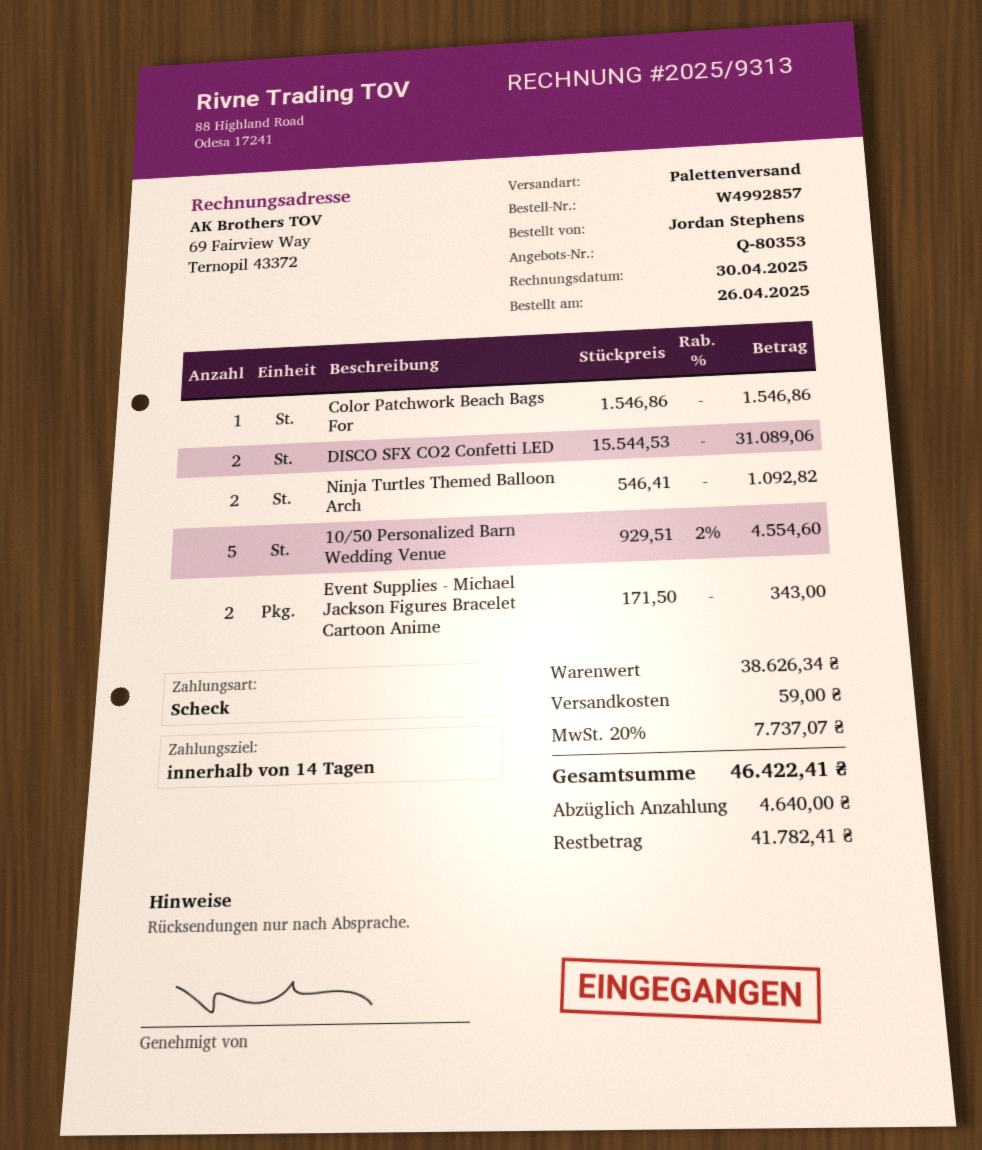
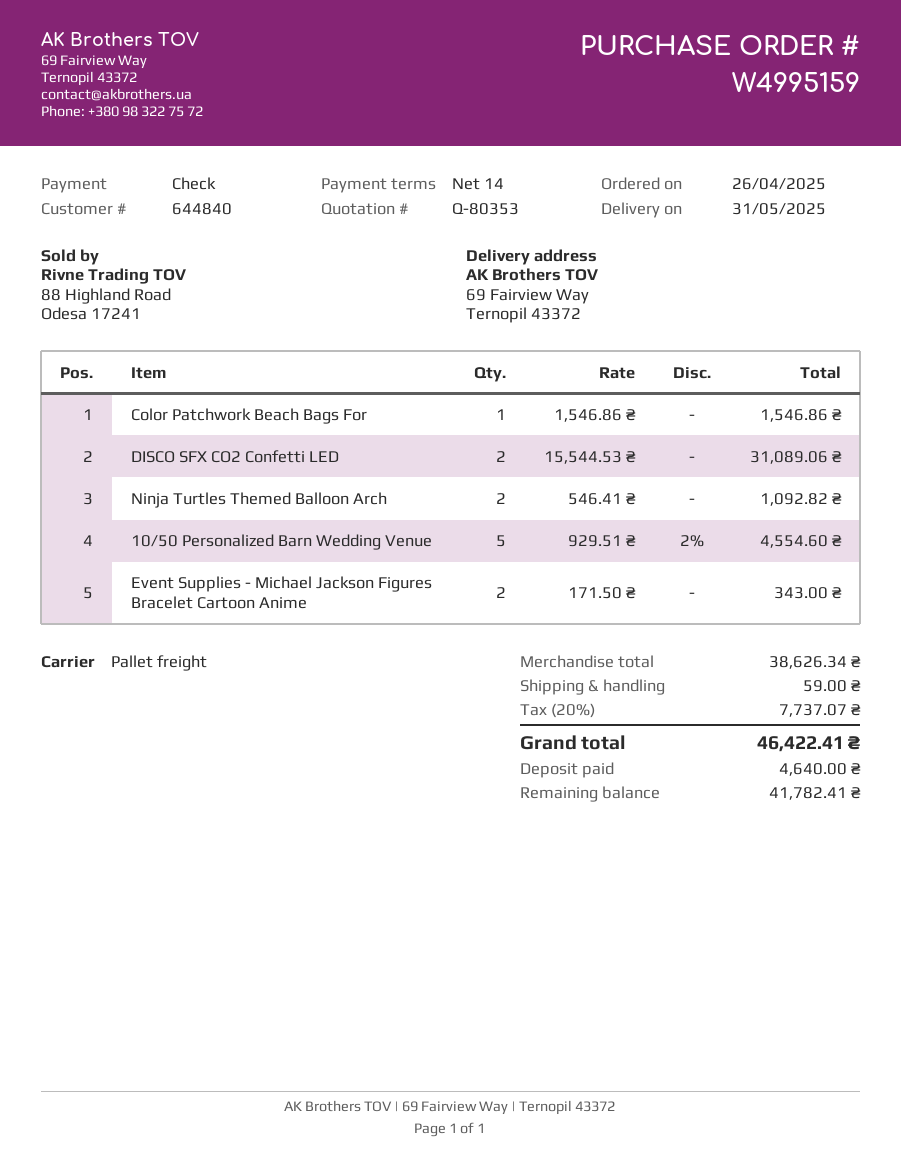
order number: W4992857 -> W4995159

